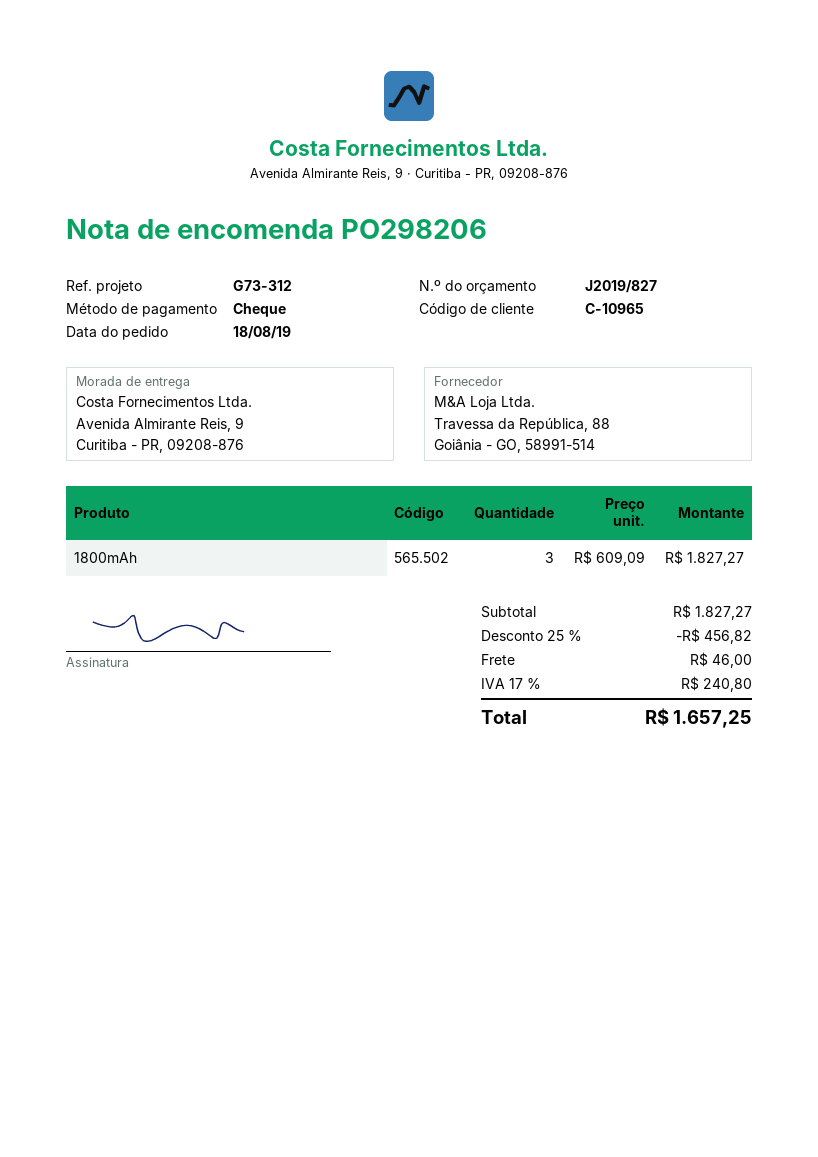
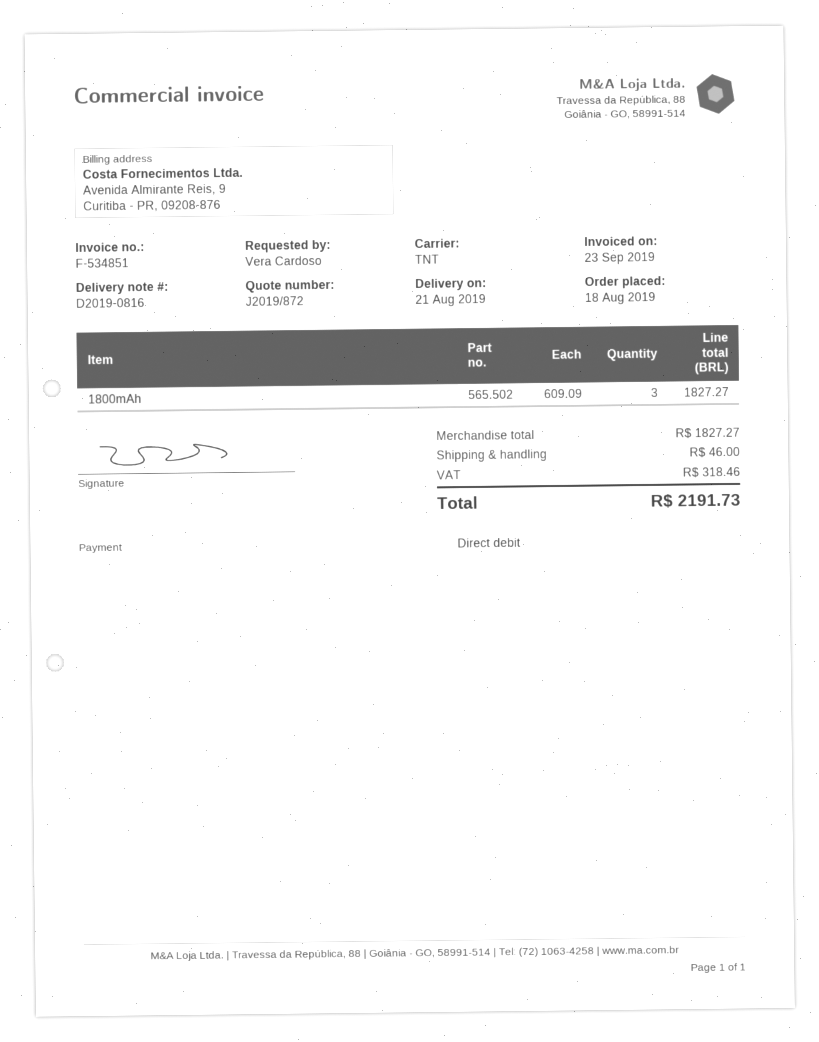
quote number: J2019/827 -> J2019/872
payment method: cheque -> direct debit
discount: 25% = 456.82 -> none
tax: 240.80 -> 318.46
total: 1657.25 -> 2191.73

